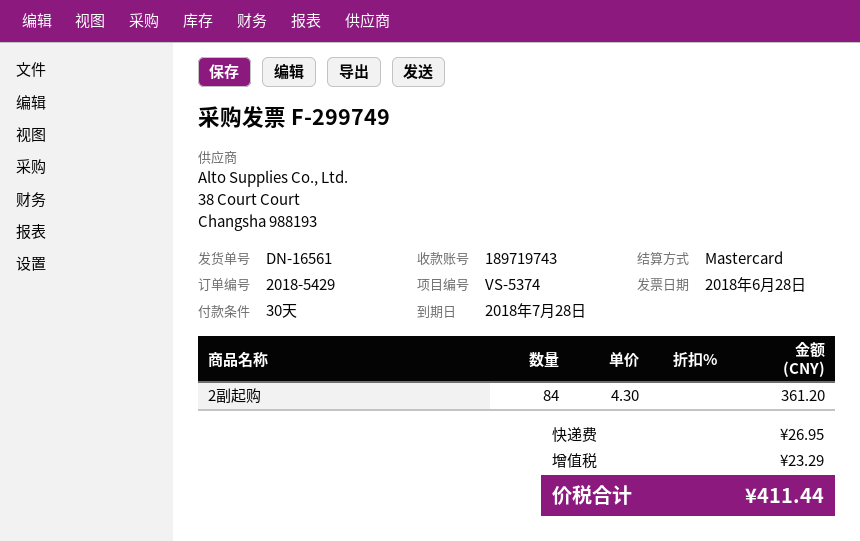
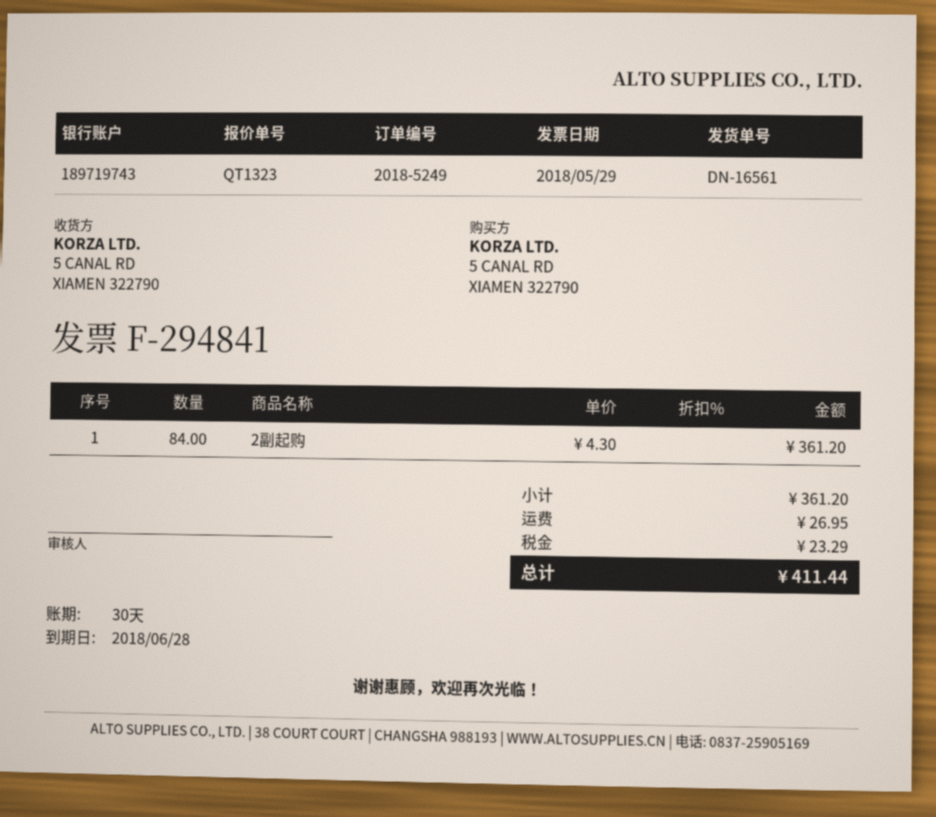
order number: 2018-5429 -> 2018-5249
invoice number: F-299749 -> F-294841
invoice date: 2018-06-28 -> 2018-05-29
due date: 2018-07-28 -> 2018-06-28

